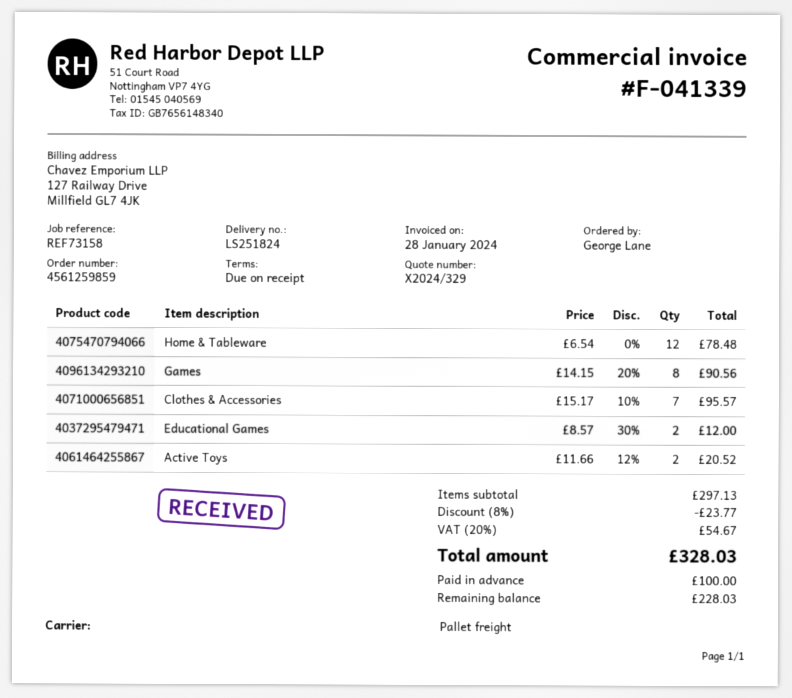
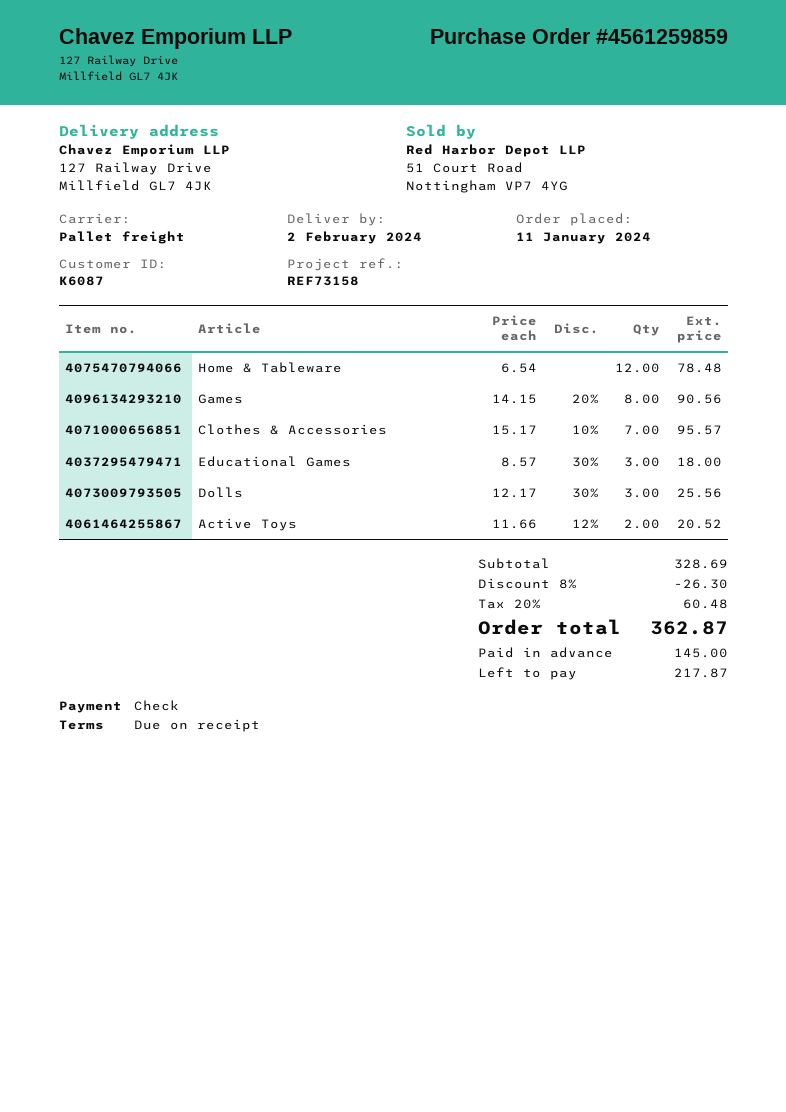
Educational Games: 2 x 8.57 - 30% = 12.00 -> 3 x 8.57 - 30% = 18.00
Dolls: none -> 3 x 12.17 - 30% = 25.56
subtotal: 297.13 -> 328.69
discount: 8% = 23.77 -> 8% = 26.30
tax: 20% = 54.67 -> 20% = 60.48
total: 328.03 -> 362.87
deposit: 100.00 -> 145.00
balance: 228.03 -> 217.87

